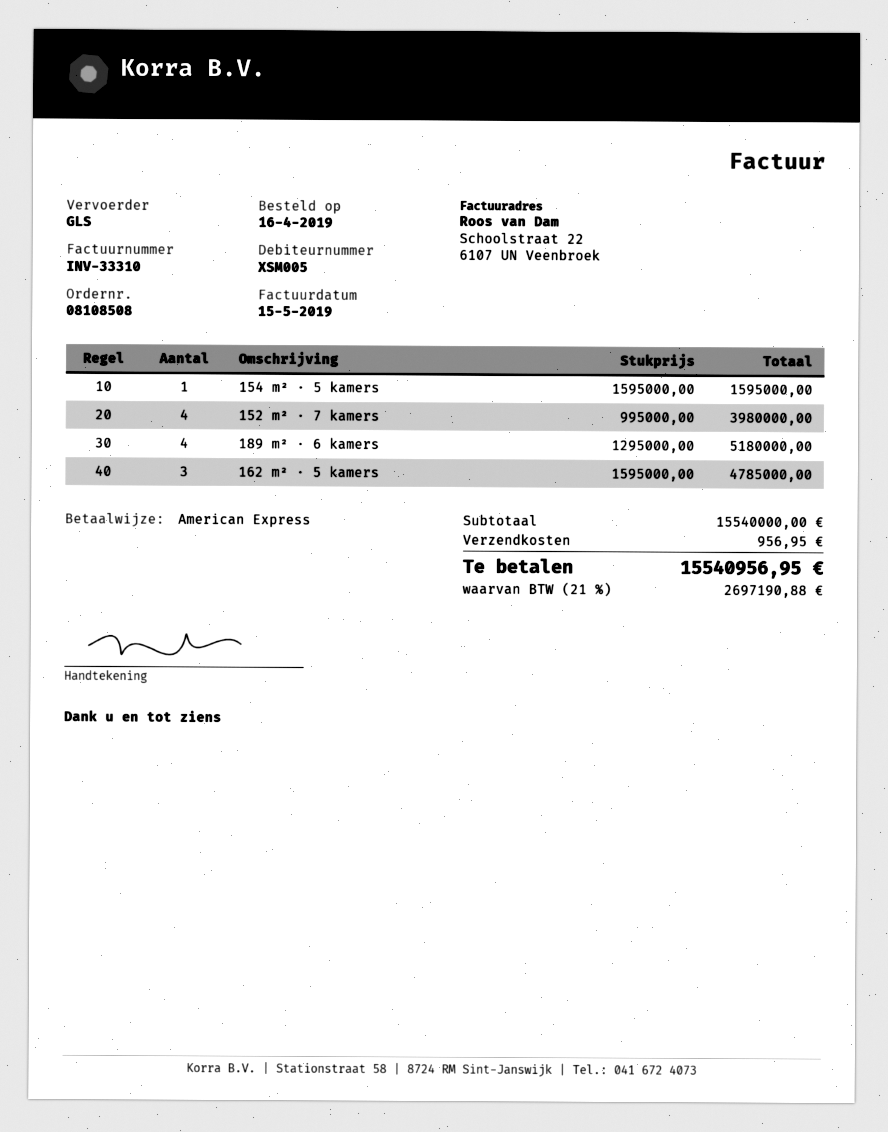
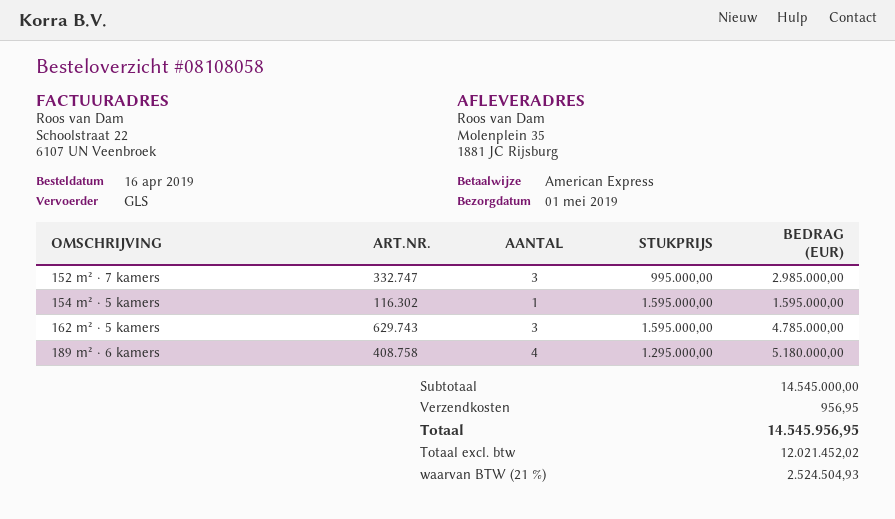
order number: 08108508 -> 08108058
152 m² · 7 kamers: 4 x 995000.00 = 3980000.00 -> 3 x 995000.00 = 2985000.00
subtotal: 15540000.00 -> 14545000.00
tax: 21% = 2697190.88 -> 21% = 2524504.93
total: 15540956.95 -> 14545956.95

